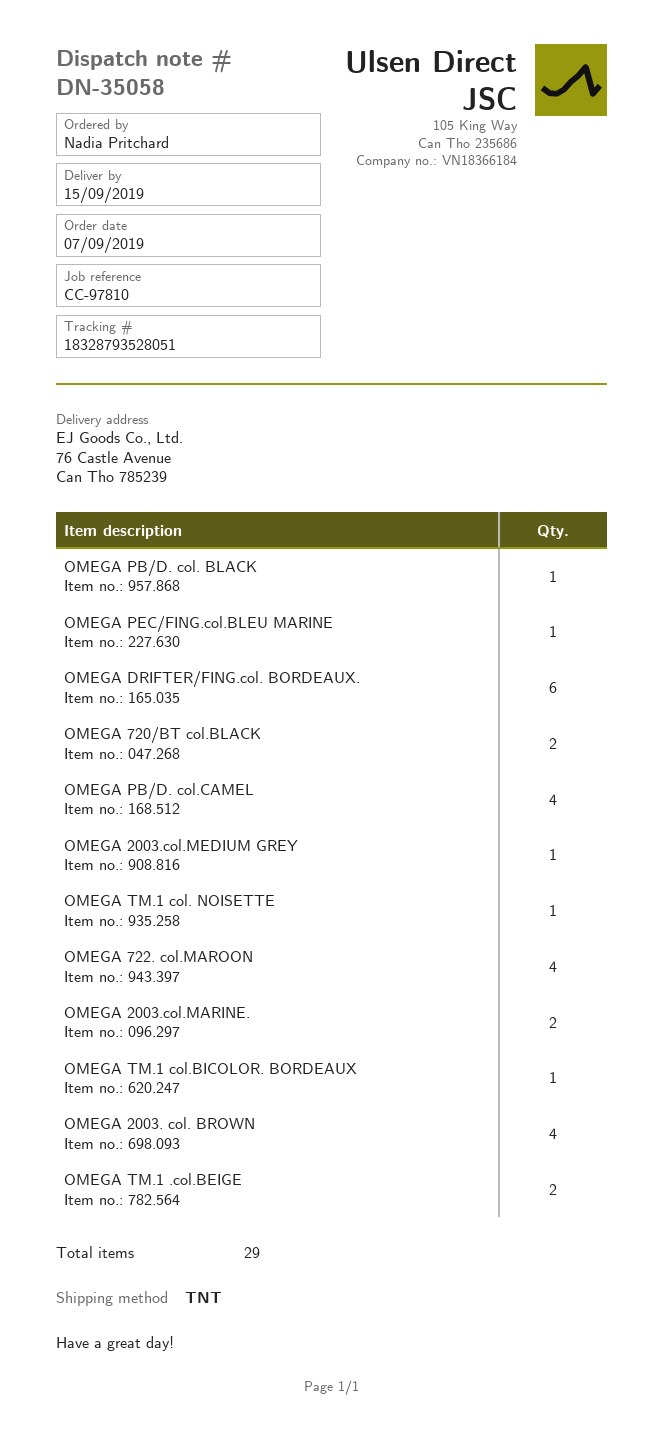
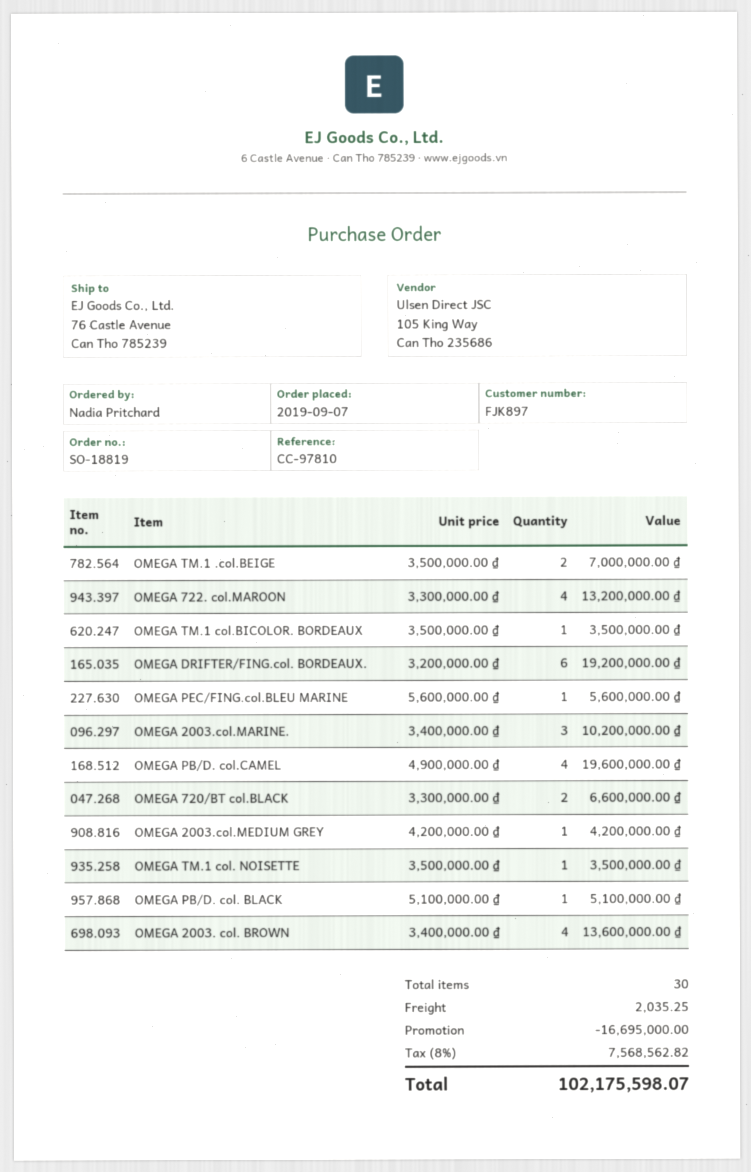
OMEGA 2003.col.MARINE.: 2 -> 3
total quantity: 29 -> 30

